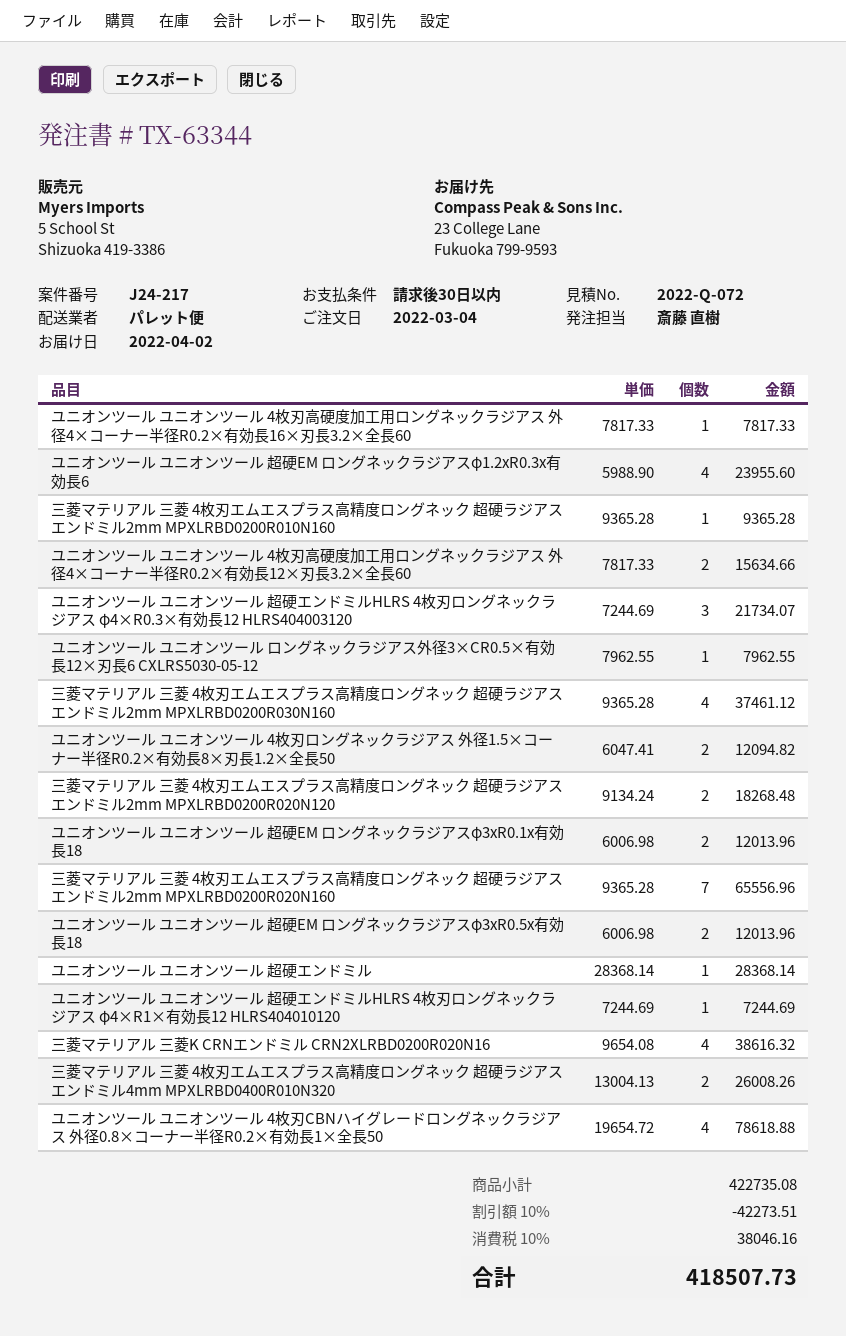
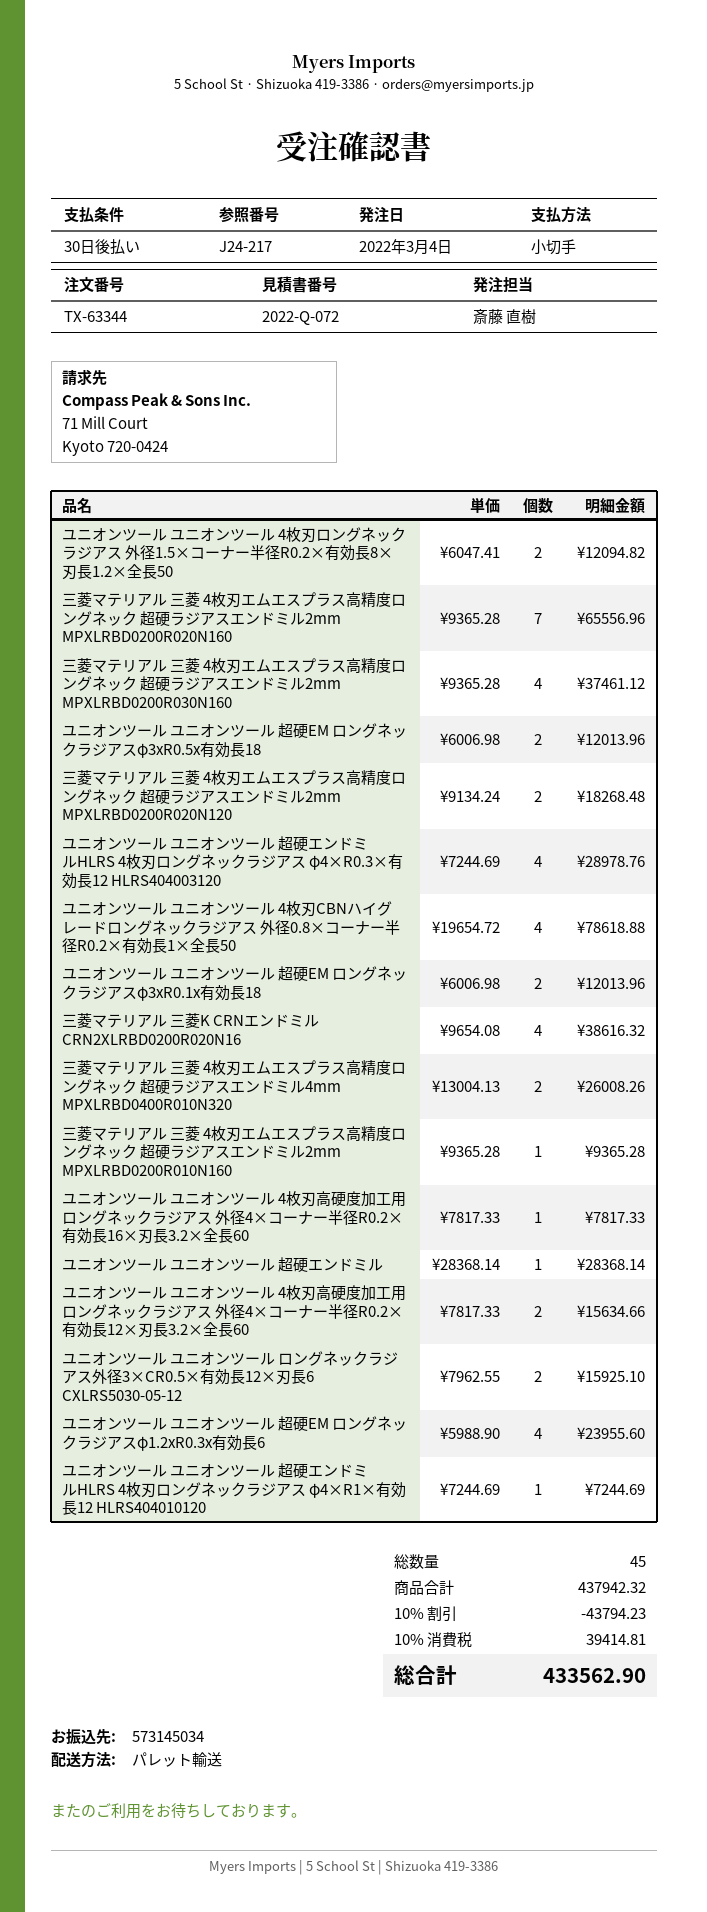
ユニオンツール ユニオンツール 超硬エンドミルHLRS 4枚刃ロングネックラジアス φ4×R0.3×有効長12 HLRS404003120: 3 x 7244.69 = 21734.07 -> 4 x 7244.69 = 28978.76
ユニオンツール ユニオンツール ロングネックラジアス外径3×CR0.5×有効長12×刃長6 CXLRS5030-05-12: 1 x 7962.55 = 7962.55 -> 2 x 7962.55 = 15925.10
subtotal: 422735.08 -> 437942.32
discount: 10% = 42273.51 -> 10% = 43794.23
tax: 10% = 38046.16 -> 10% = 39414.81
total: 418507.73 -> 433562.90

